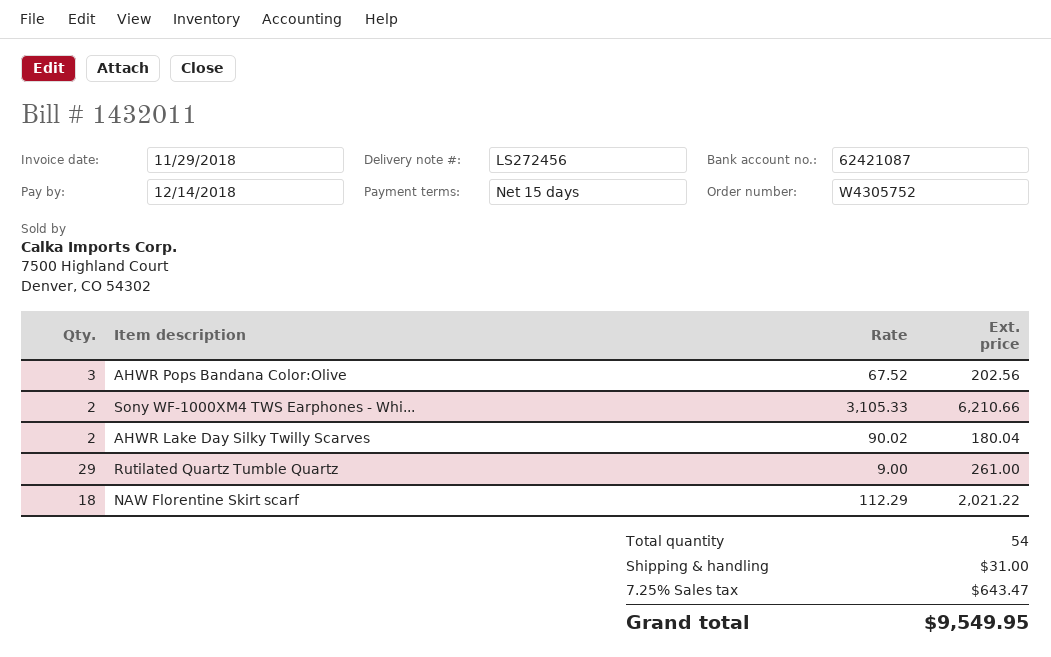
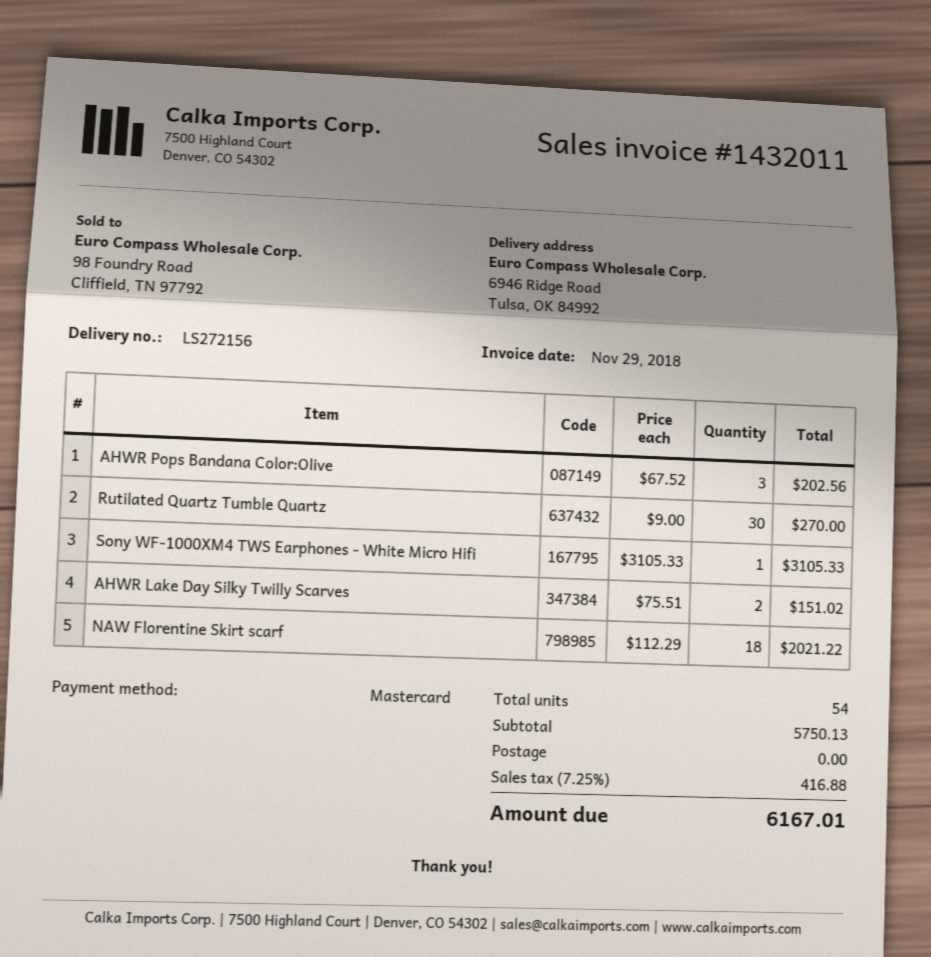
delivery note number: LS272456 -> LS272156
Sony WF-1000XM4 TWS Earphones - Whi...: 2 x 3105.33 = 6210.66 -> 1 x 3105.33 = 3105.33
AHWR Lake Day Silky Twilly Scarves: 2 x 90.02 = 180.04 -> 2 x 75.51 = 151.02
Rutilated Quartz Tumble Quartz: 29 x 9.00 = 261.00 -> 30 x 9.00 = 270.00
shipping: 31.00 -> 0.00
tax: 7.25% = 643.47 -> 7.25% = 416.88
total: 9549.95 -> 6167.01

